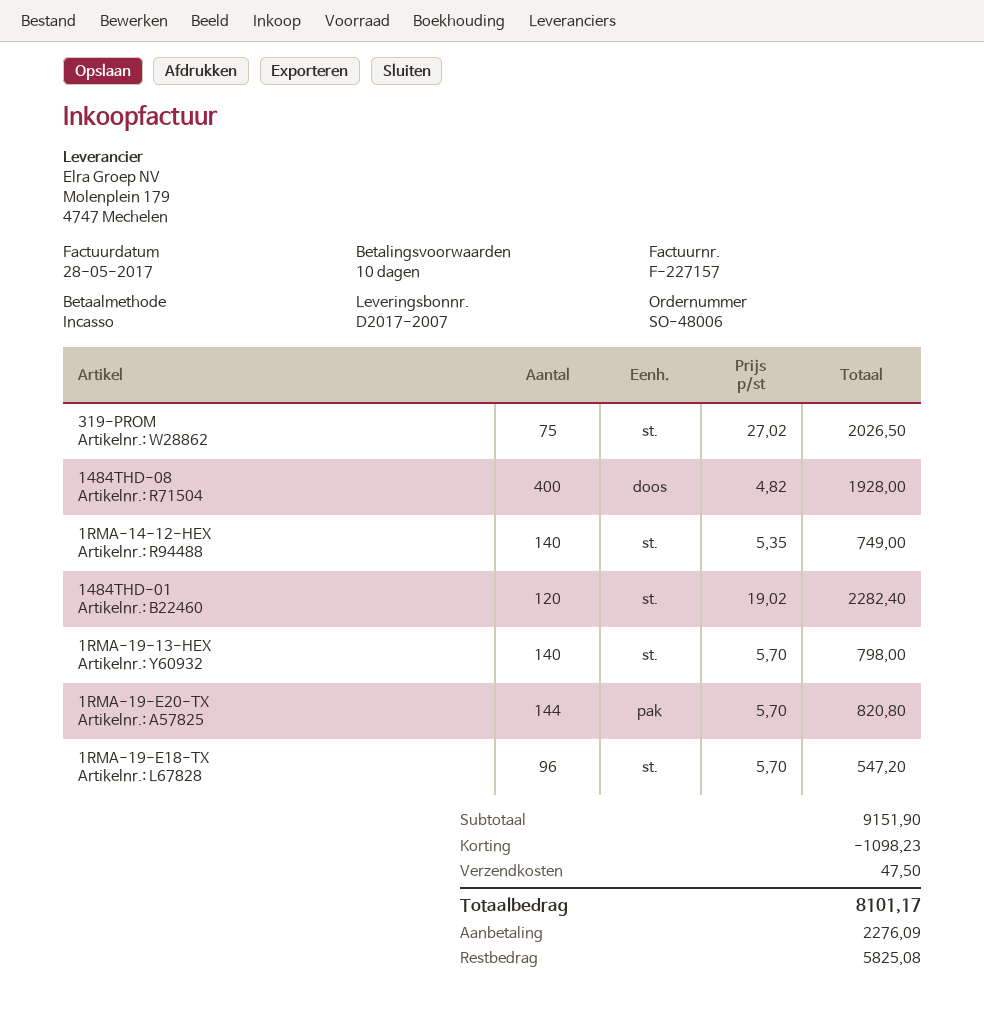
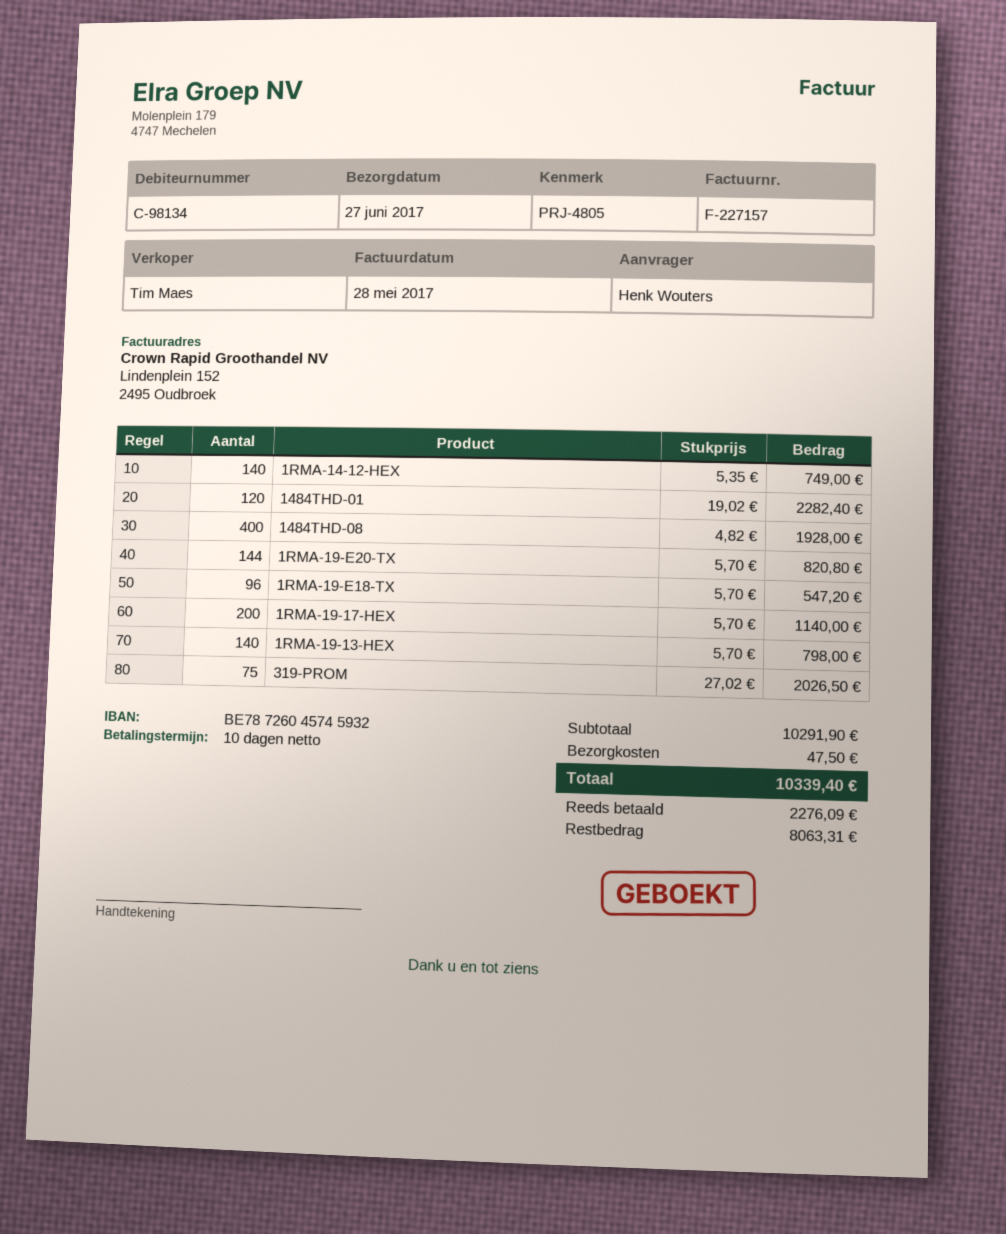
1RMA-19-17-HEX: none -> 200 x 5.70 = 1140.00
subtotal: 9151.90 -> 10291.90
discount: 1098.23 -> none
total: 8101.17 -> 10339.40
balance: 5825.08 -> 8063.31

